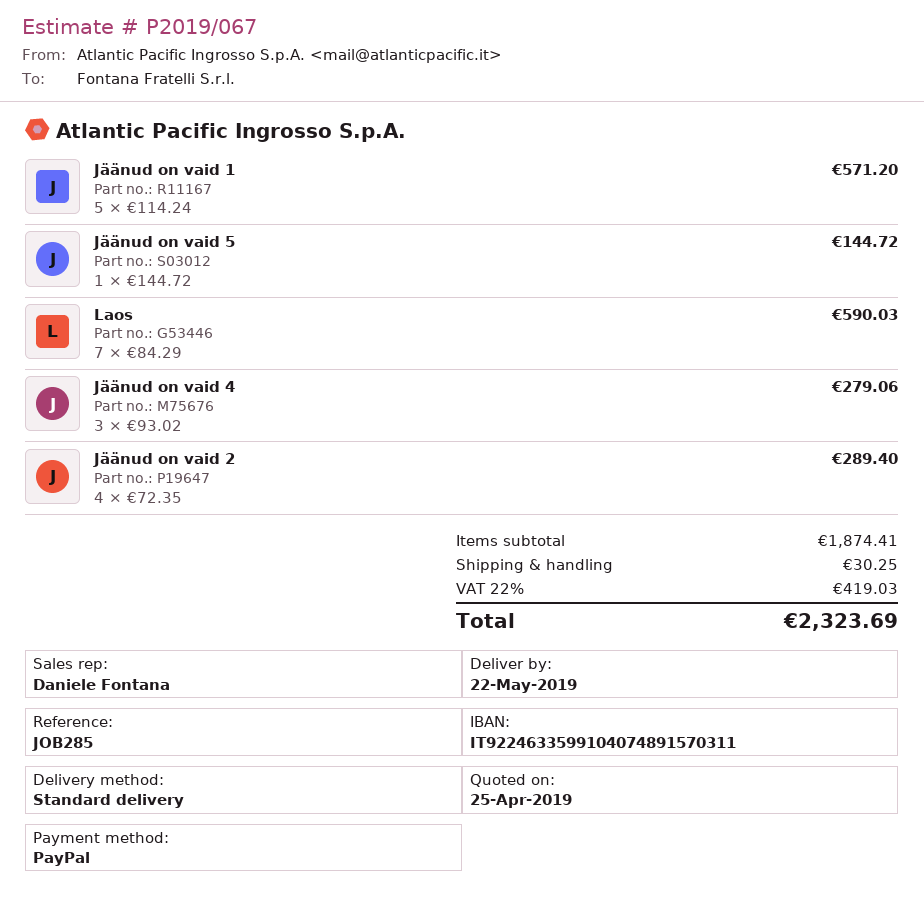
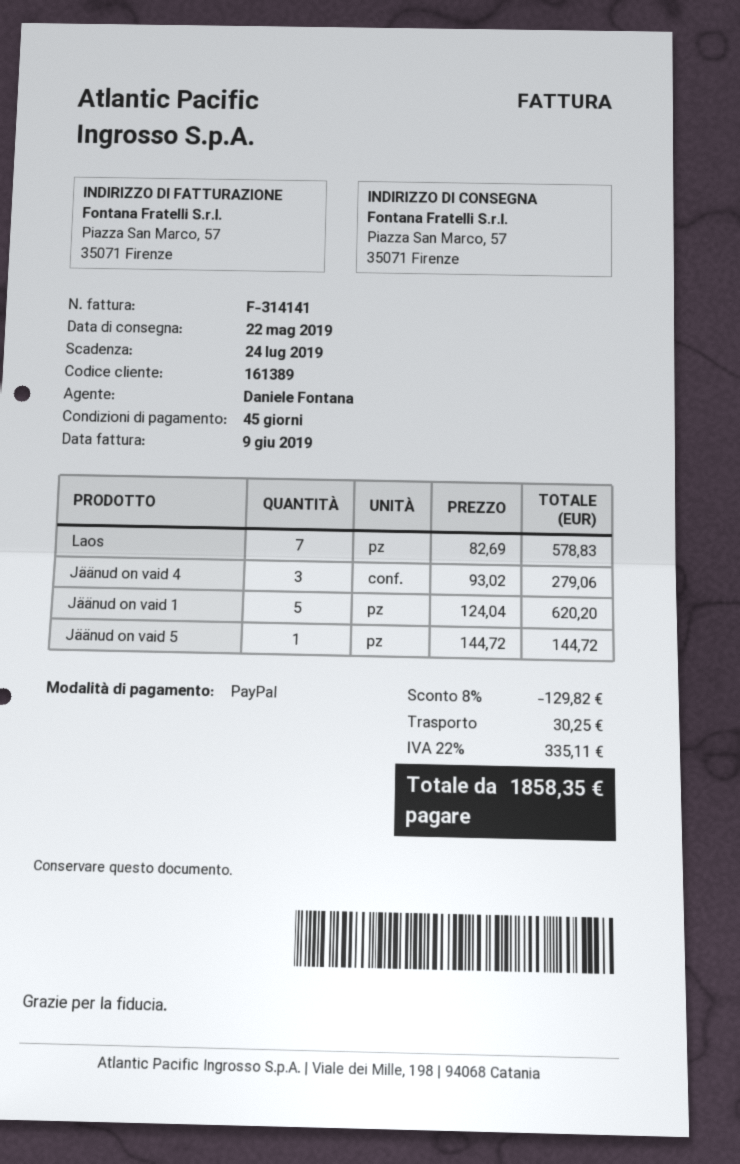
Jäänud on vaid 1: 5 x 114.24 = 571.20 -> 5 x 124.04 = 620.20
Laos: 7 x 84.29 = 590.03 -> 7 x 82.69 = 578.83
Jäänud on vaid 2: 4 x 72.35 = 289.40 -> none
discount: none -> 8% = 129.82
tax: 22% = 419.03 -> 22% = 335.11
total: 2323.69 -> 1858.35

